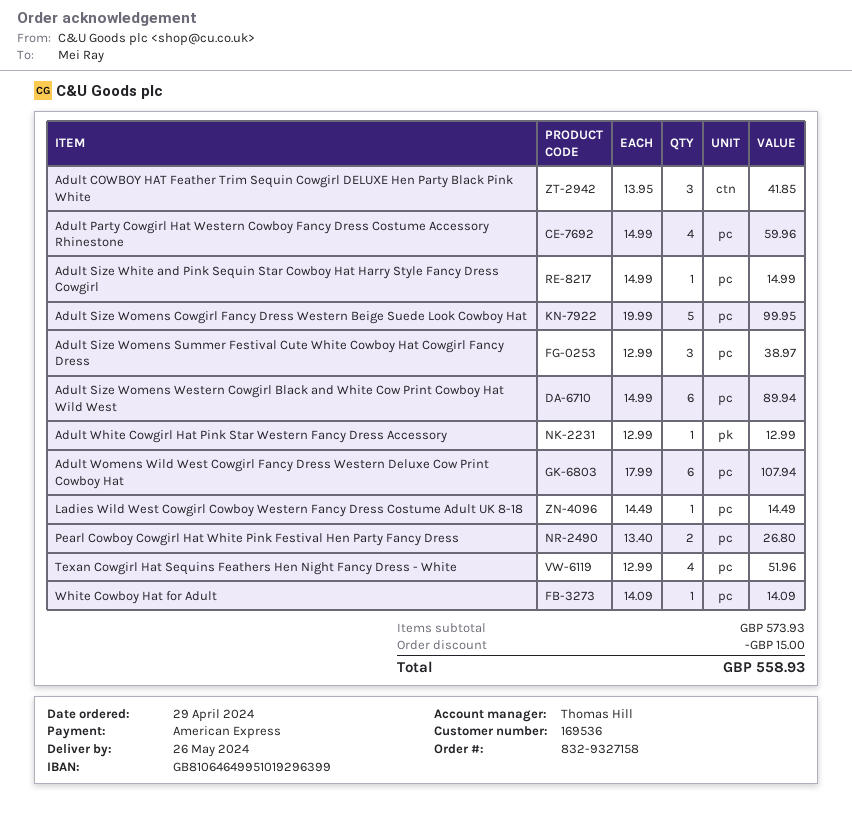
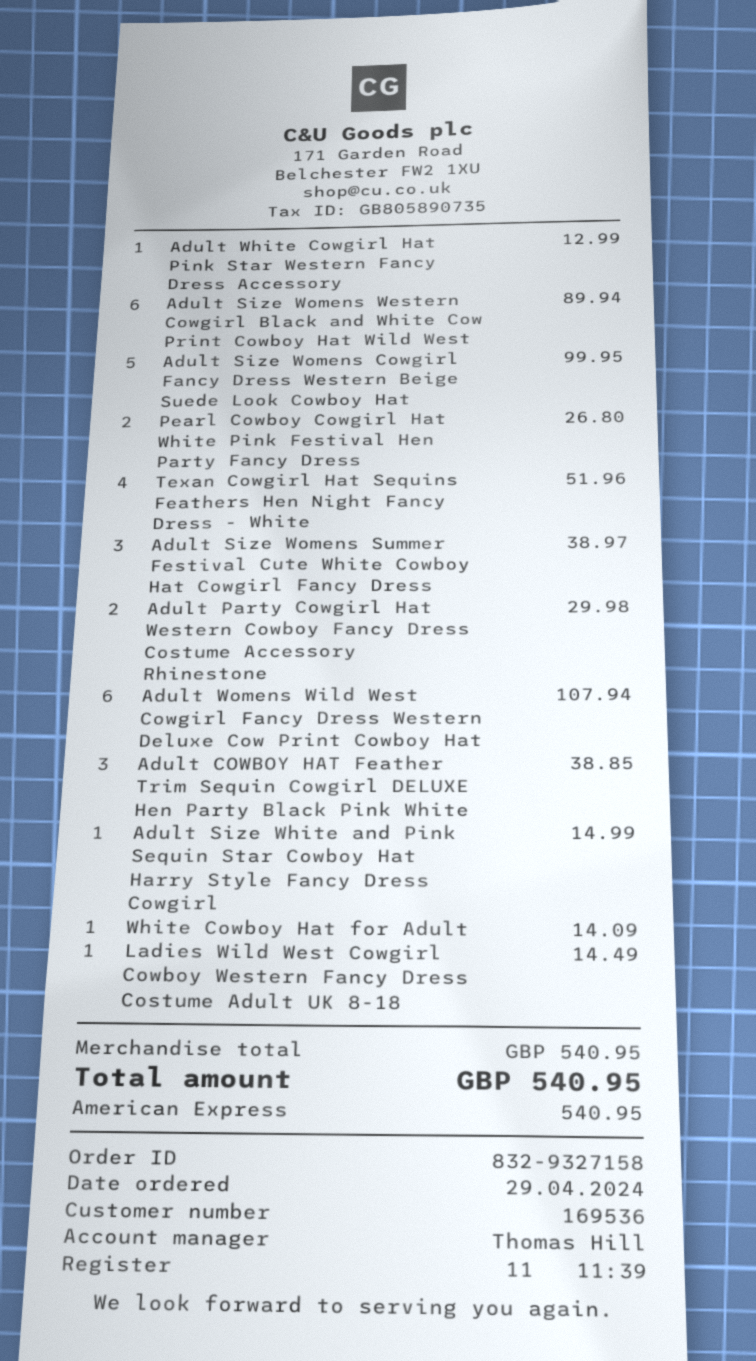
Adult COWBOY HAT Feather Trim Sequin Cowgirl DELUXE Hen Party Black Pink White: 3 for 41.85 -> 3 for 38.85
Adult Party Cowgirl Hat Western Cowboy Fancy Dress Costume Accessory Rhinestone: 4 for 59.96 -> 2 for 29.98
subtotal: 573.93 -> 540.95
discount: 15.00 -> none
total: 558.93 -> 540.95

